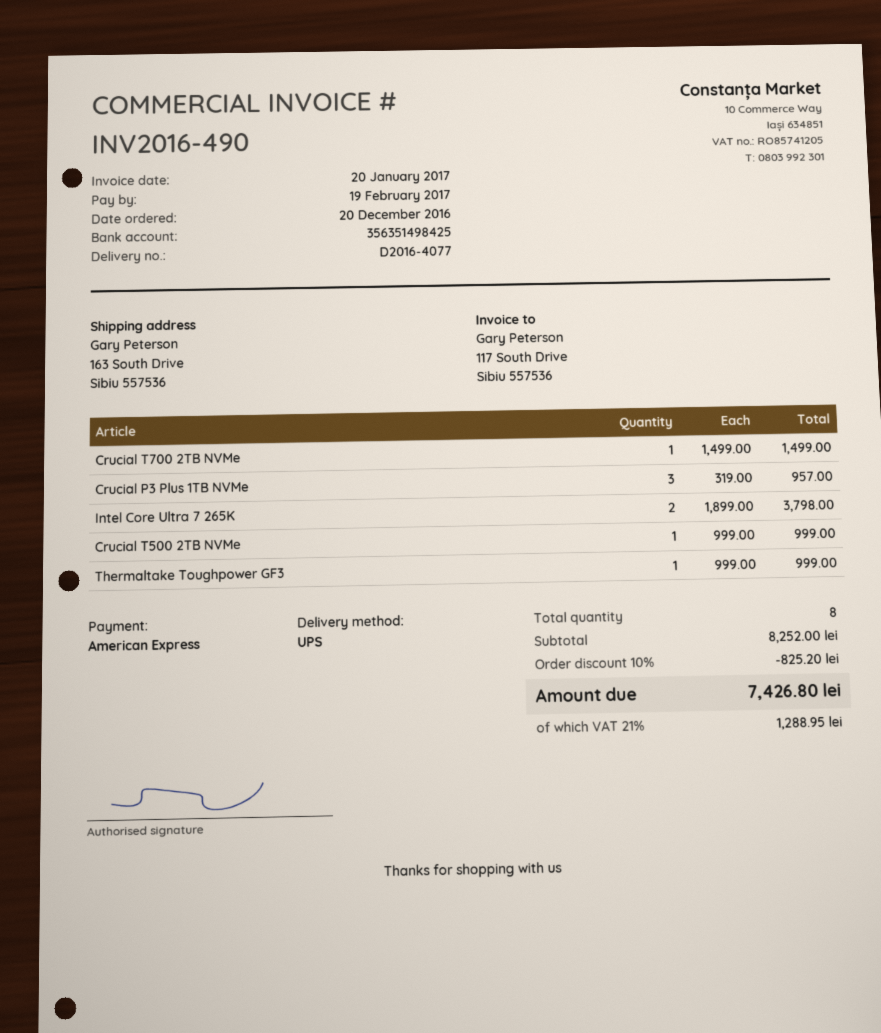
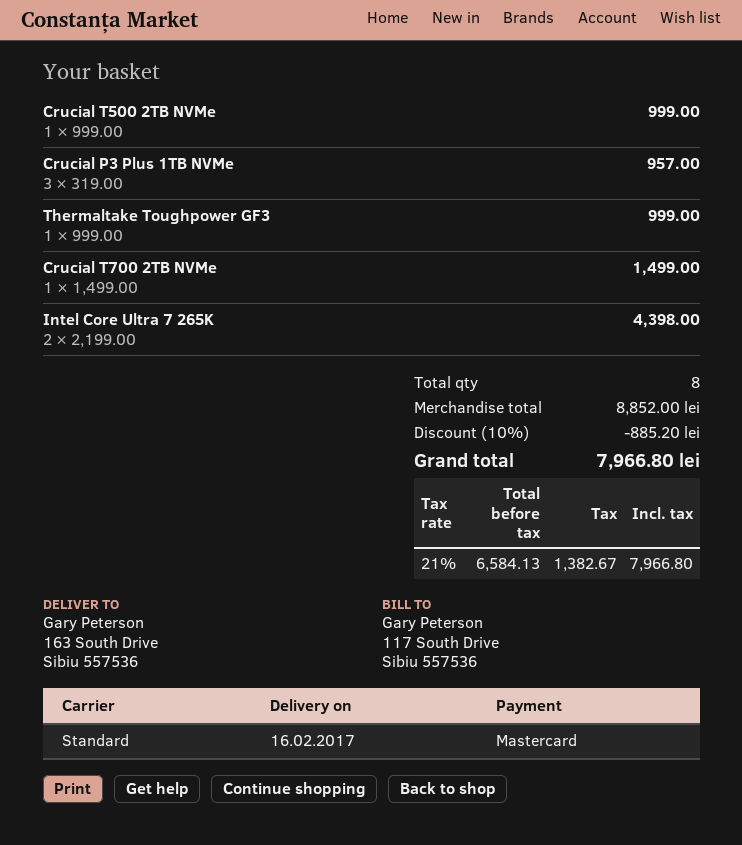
payment method: American Express -> Mastercard
shipping method: UPS -> standard
Intel Core Ultra 7 265K: 2 x 1899.00 = 3798.00 -> 2 x 2199.00 = 4398.00
subtotal: 8252.00 -> 8852.00
discount: 10% = 825.20 -> 10% = 885.20
tax: 21% = 1288.95 -> 21% = 1382.67
total: 7426.80 -> 7966.80

